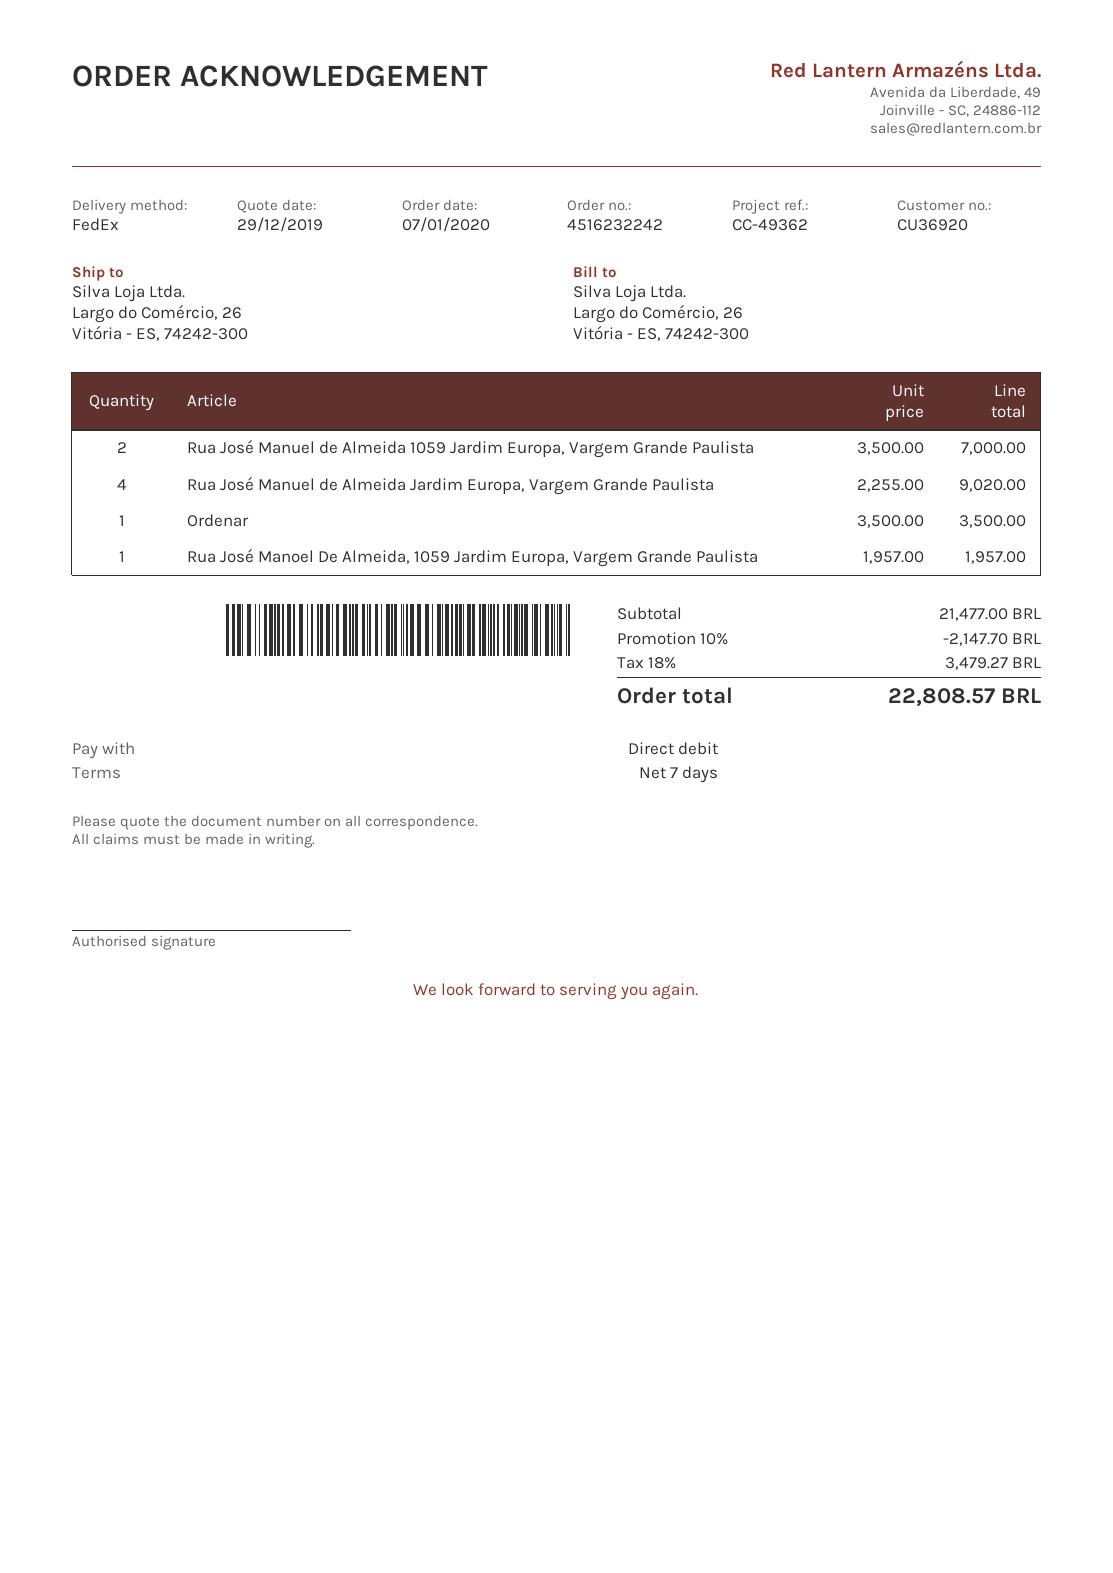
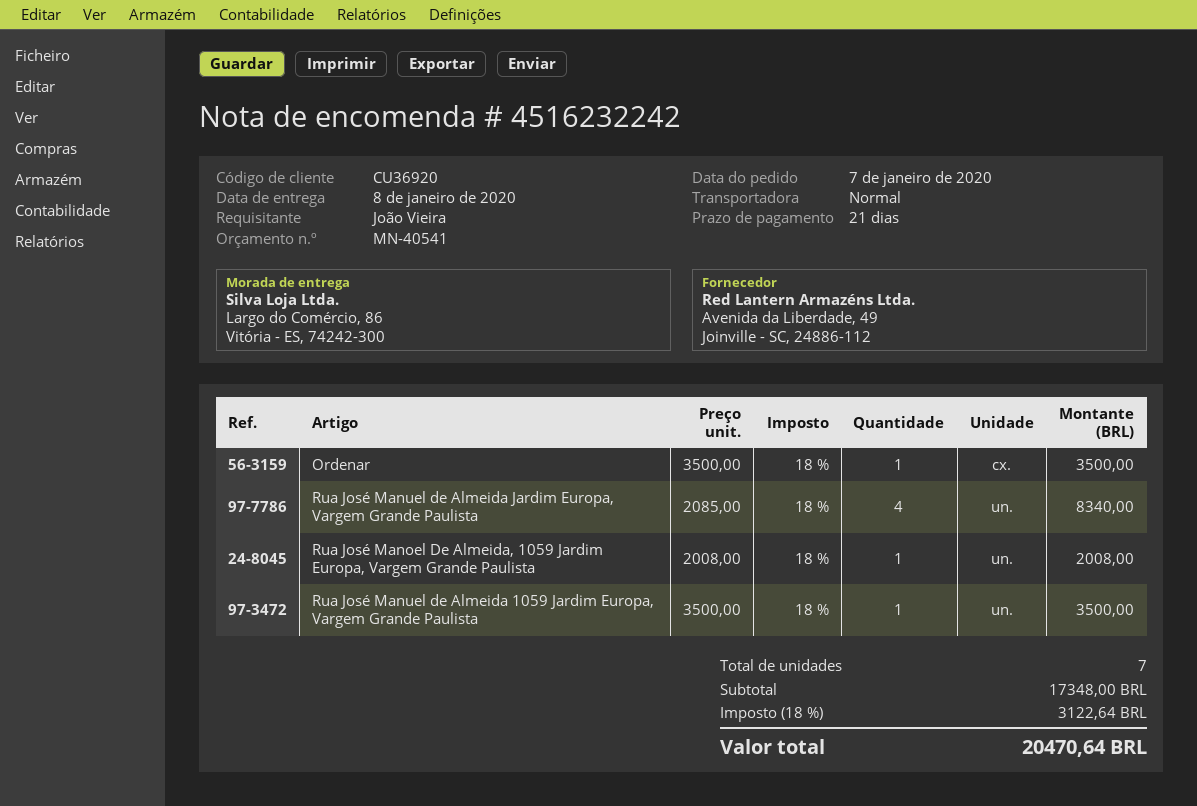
payment terms: 7 days -> 21 days
shipping method: FedEx -> standard
ship to: Largo do Comércio, 26, Vitória - ES, 74242-300 -> Largo do Comércio, 86, Vitória - ES, 74242-300
Rua José Manuel de Almeida 1059 Jardim Europa, Vargem Grande Paulista: 2 x 3500.00 = 7000.00 -> 1 x 3500.00 = 3500.00
Rua José Manuel de Almeida Jardim Europa, Vargem Grande Paulista: 4 x 2255.00 = 9020.00 -> 4 x 2085.00 = 8340.00
Rua José Manoel De Almeida, 1059 Jardim Europa, Vargem Grande Paulista: 1 x 1957.00 = 1957.00 -> 1 x 2008.00 = 2008.00
subtotal: 21477.00 -> 17348.00
discount: 10% = 2147.70 -> none
tax: 18% = 3479.27 -> 18% = 3122.64
total: 22808.57 -> 20470.64

